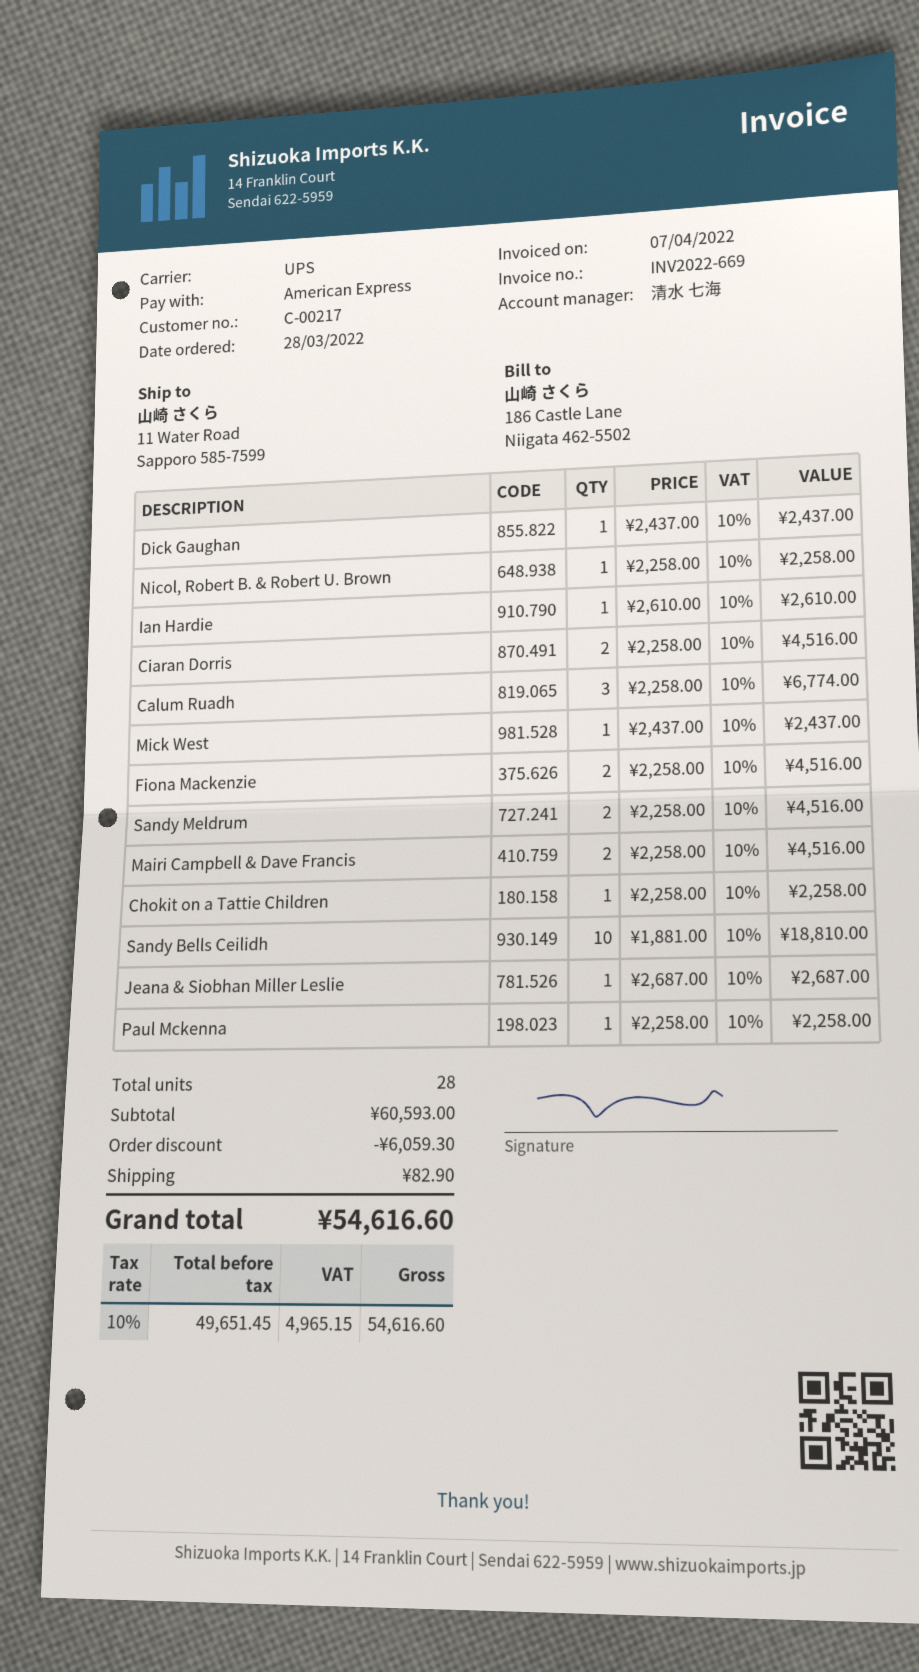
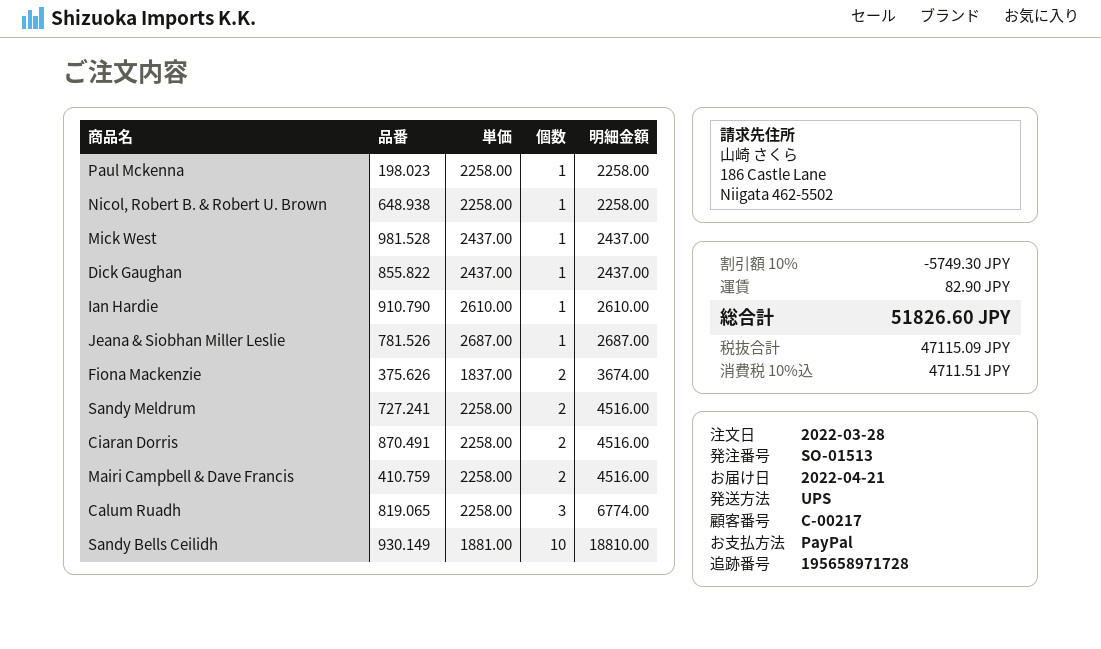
payment method: American Express -> PayPal
Fiona Mackenzie: 2 x 2258.00 = 4516.00 -> 2 x 1837.00 = 3674.00
Chokit on a Tattie Children: 1 x 2258.00 = 2258.00 -> none
discount: 6059.30 -> 5749.30
net: 49651.45 -> 47115.09
tax: 10% = 4965.15 -> 10% = 4711.51
total: 54616.60 -> 51826.60

